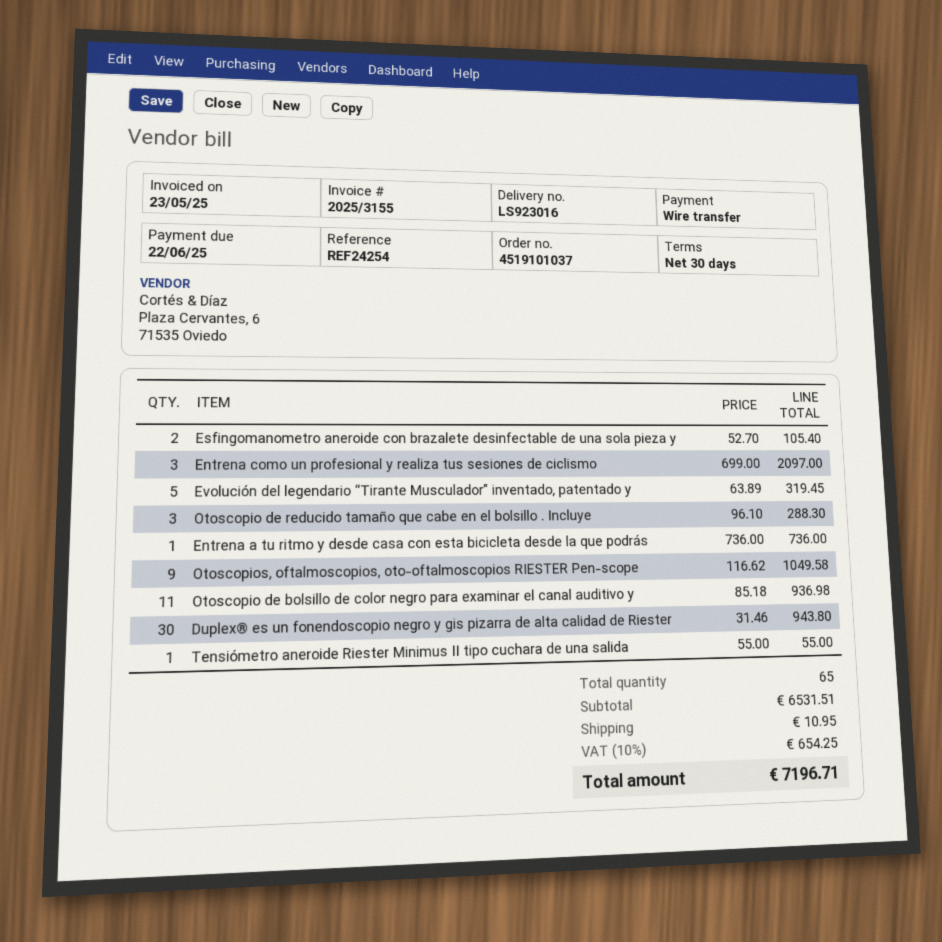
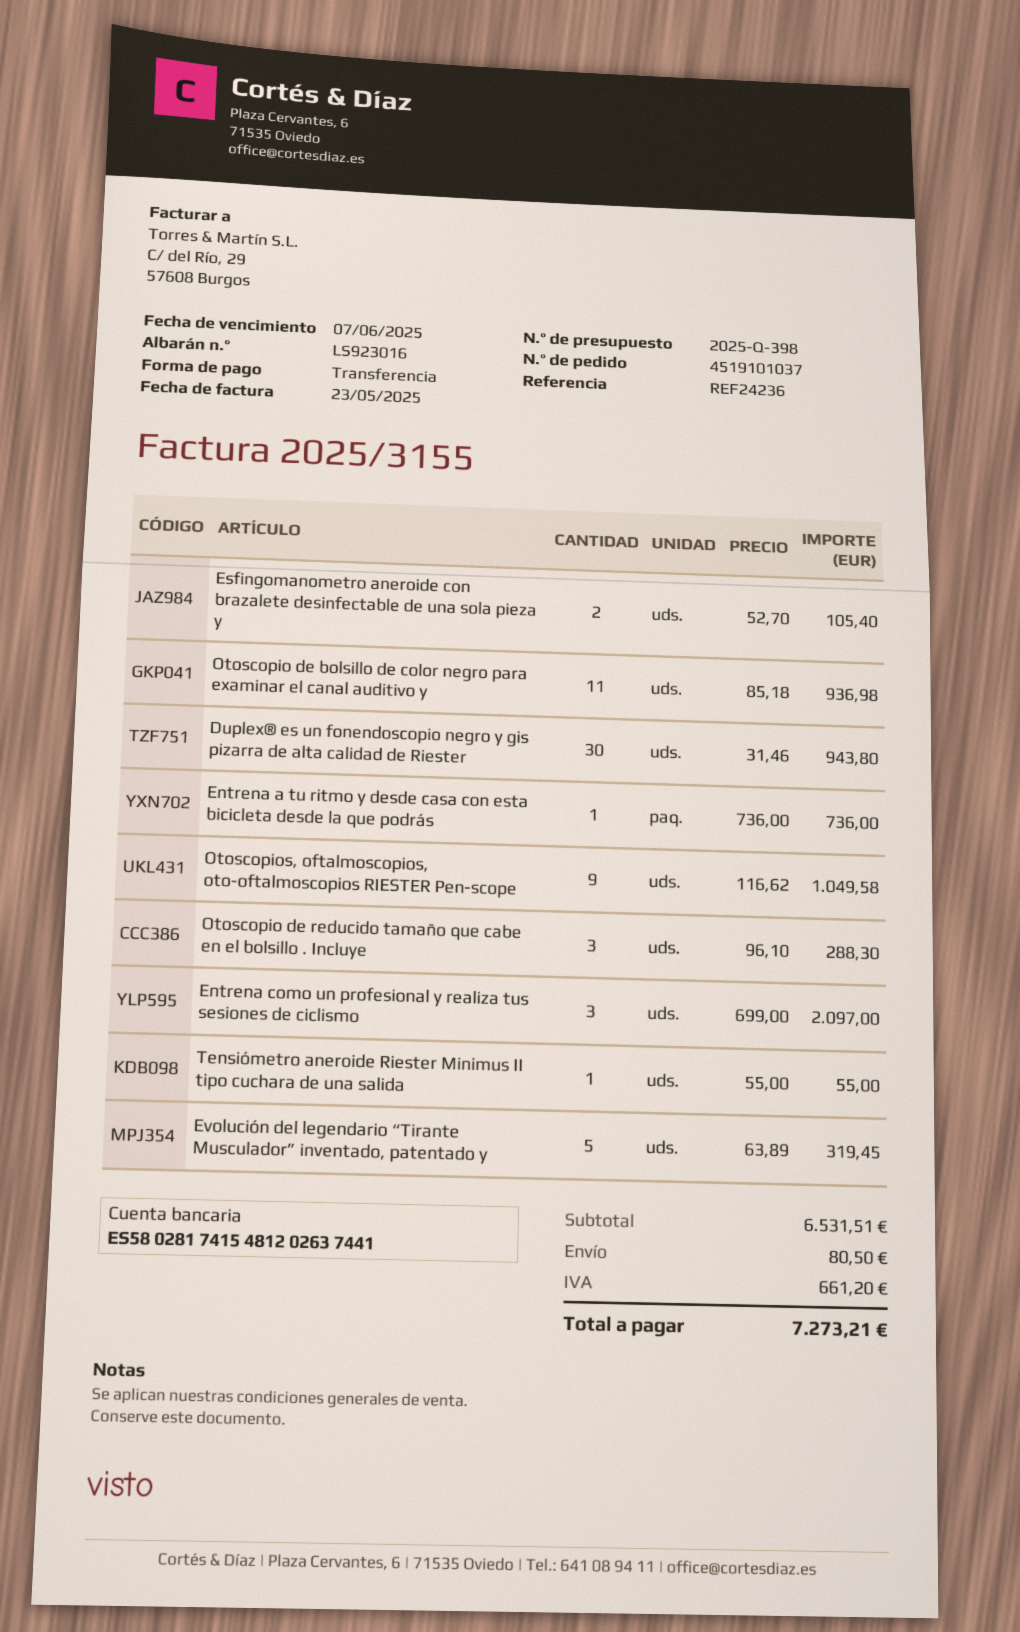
due date: 2025-06-22 -> 2025-06-07
reference: REF24254 -> REF24236
shipping: 10.95 -> 80.50
tax: 654.25 -> 661.20
total: 7196.71 -> 7273.21

